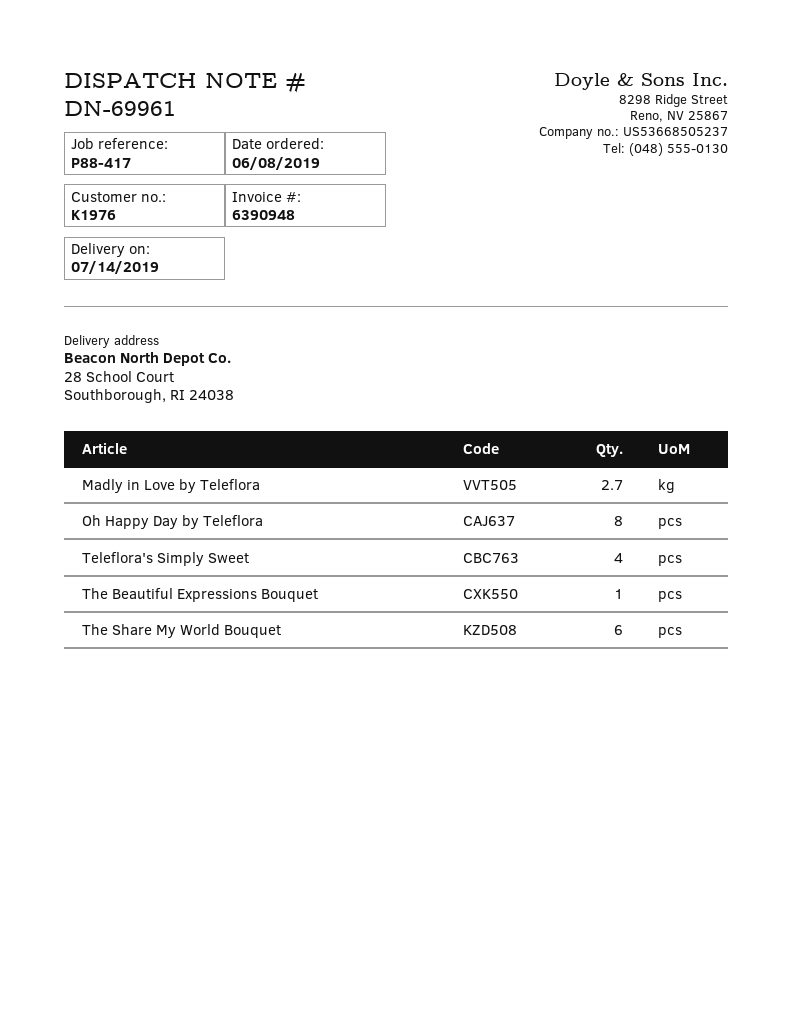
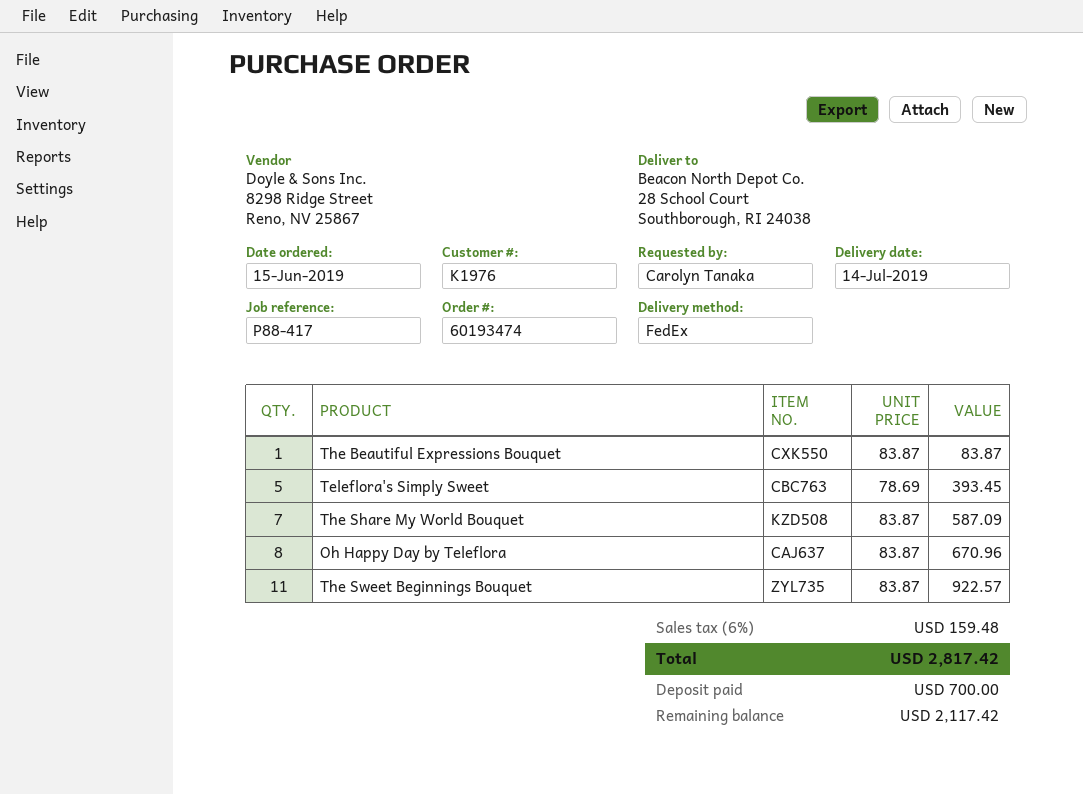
order date: 2019-06-08 -> 2019-06-15
Madly in Love by Teleflora: 2.7 -> none
Teleflora's Simply Sweet: 4 -> 5
The Share My World Bouquet: 6 -> 7
The Sweet Beginnings Bouquet: none -> 11

